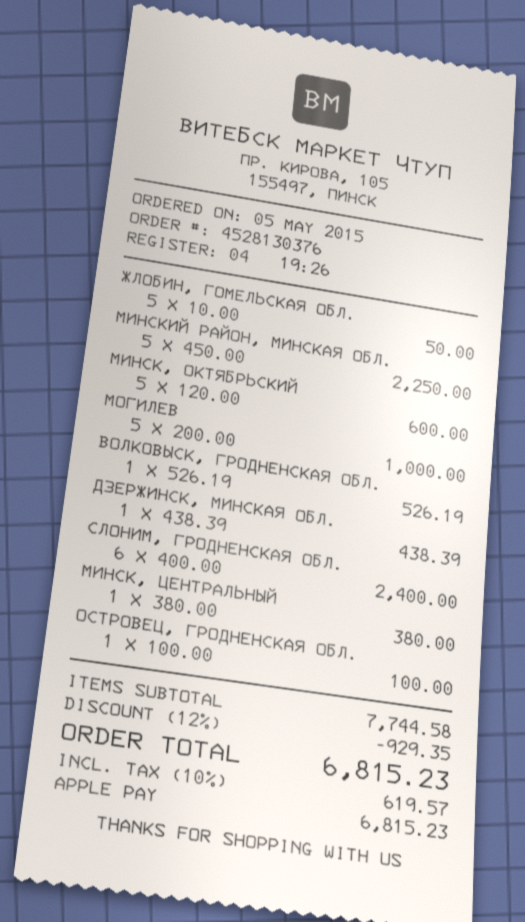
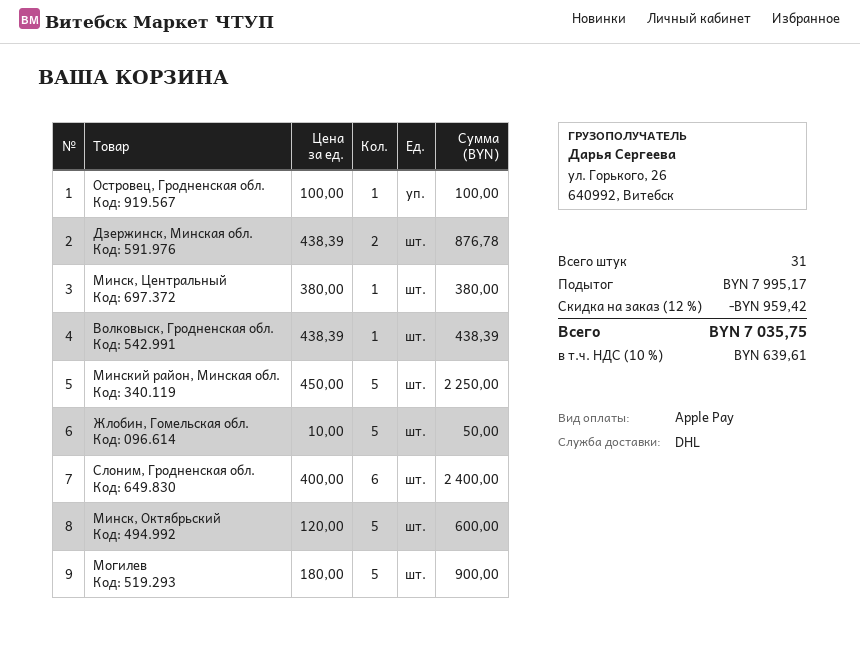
МОГИЛЕВ: 5 x 200.00 = 1000.00 -> 5 x 180.00 = 900.00
ВОЛКОВЫСК, ГРОДНЕНСКАЯ ОБЛ.: 1 x 526.19 = 526.19 -> 1 x 438.39 = 438.39
ДЗЕРЖИНСК, МИНСКАЯ ОБЛ.: 1 x 438.39 = 438.39 -> 2 x 438.39 = 876.78
subtotal: 7744.58 -> 7995.17
discount: 12% = 929.35 -> 12% = 959.42
tax: 10% = 619.57 -> 10% = 639.61
total: 6815.23 -> 7035.75

